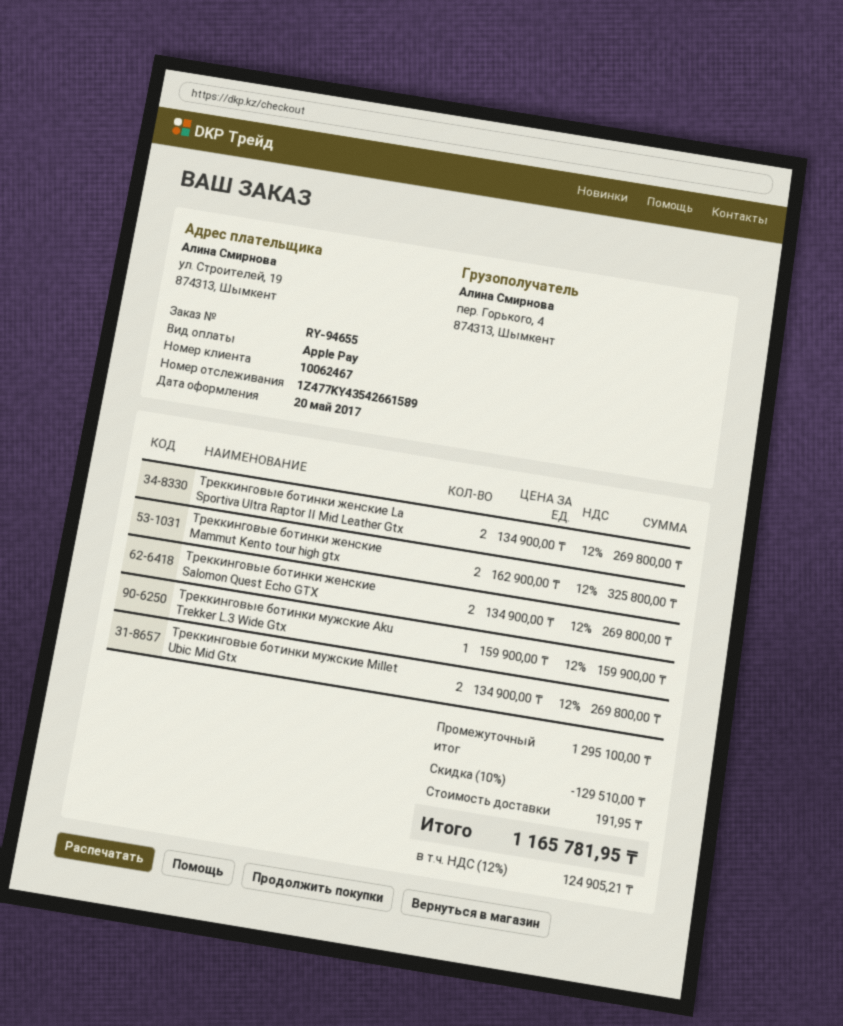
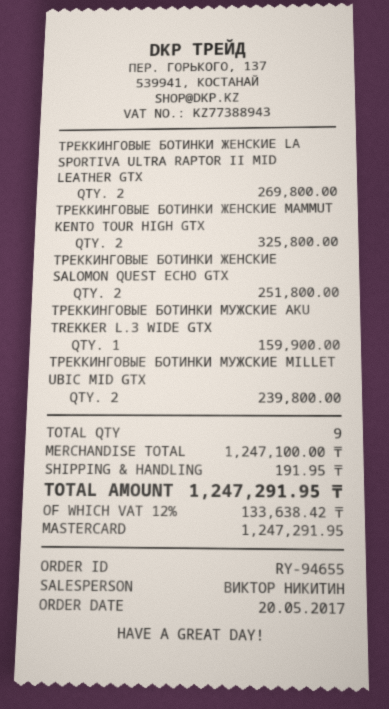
payment method: Apple Pay -> Mastercard
Треккинговые ботинки женские Salomon Quest Echo GTX: 2 for 269800.00 -> 2 for 251800.00
Треккинговые ботинки мужские Millet Ubic Mid Gtx: 2 for 269800.00 -> 2 for 239800.00
subtotal: 1295100.00 -> 1247100.00
discount: 10% = 129510.00 -> none
tax: 12% = 124905.21 -> 12% = 133638.42
total: 1165781.95 -> 1247291.95

